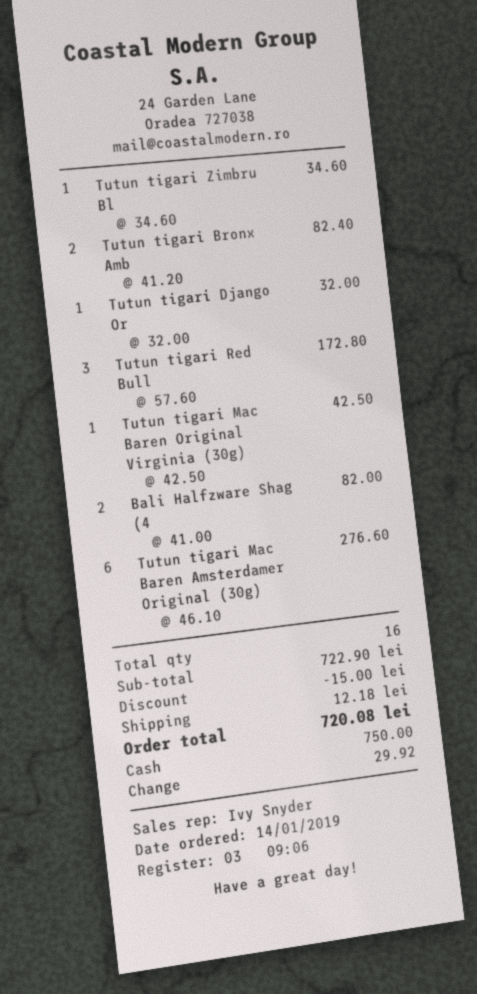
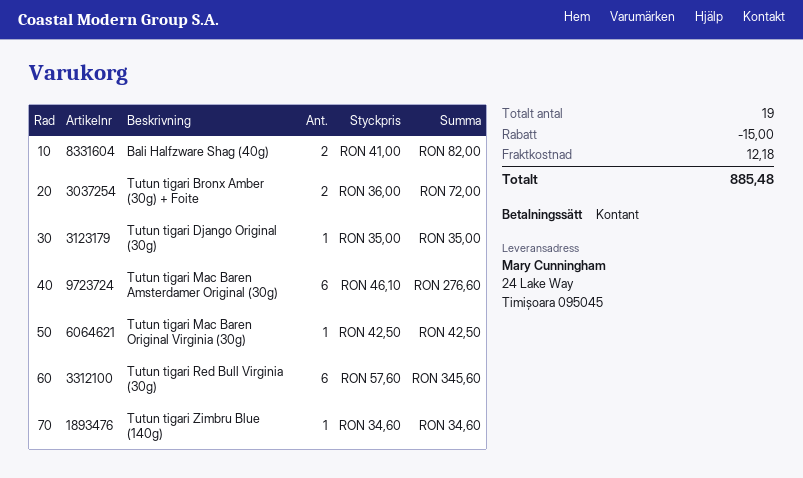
Tutun tigari Bronx Amb: 2 x 41.20 = 82.40 -> 2 x 36.00 = 72.00
Tutun tigari Django Or: 1 x 32.00 = 32.00 -> 1 x 35.00 = 35.00
Tutun tigari Red Bull: 3 x 57.60 = 172.80 -> 6 x 57.60 = 345.60
total quantity: 16 -> 19
total: 720.08 -> 885.48

